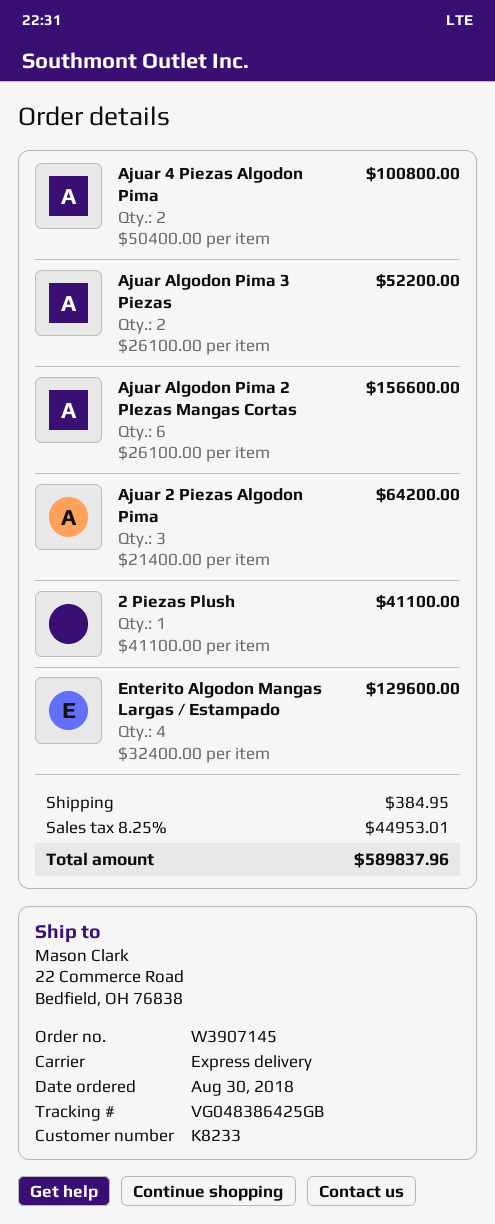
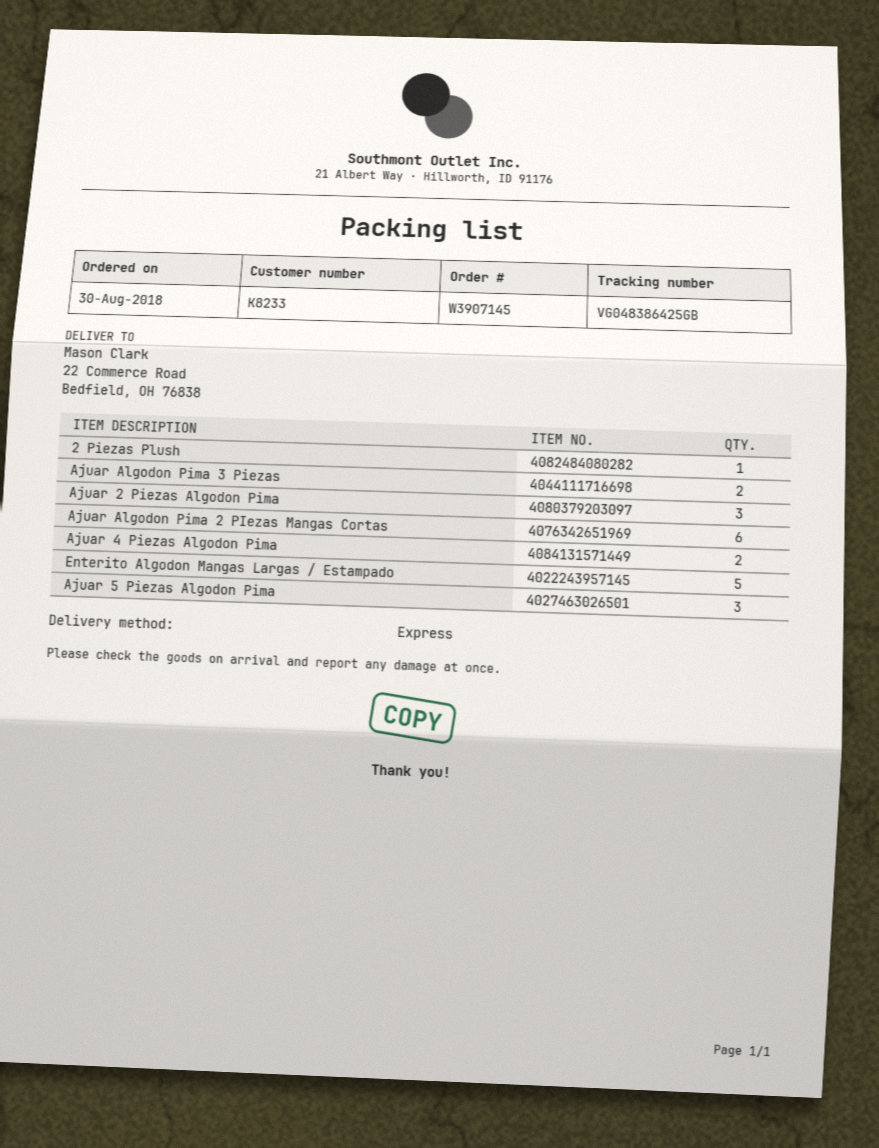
Enterito Algodon Mangas Largas / Estampado: 4 -> 5
Ajuar 5 Piezas Algodon Pima: none -> 3

